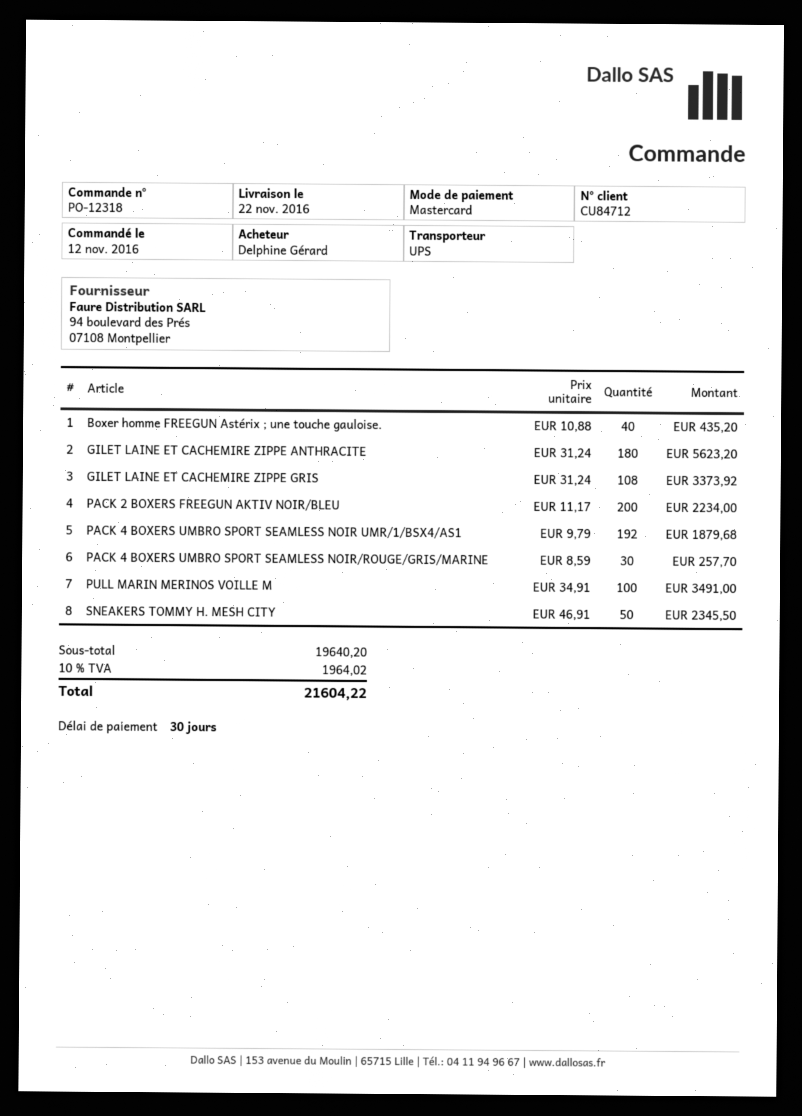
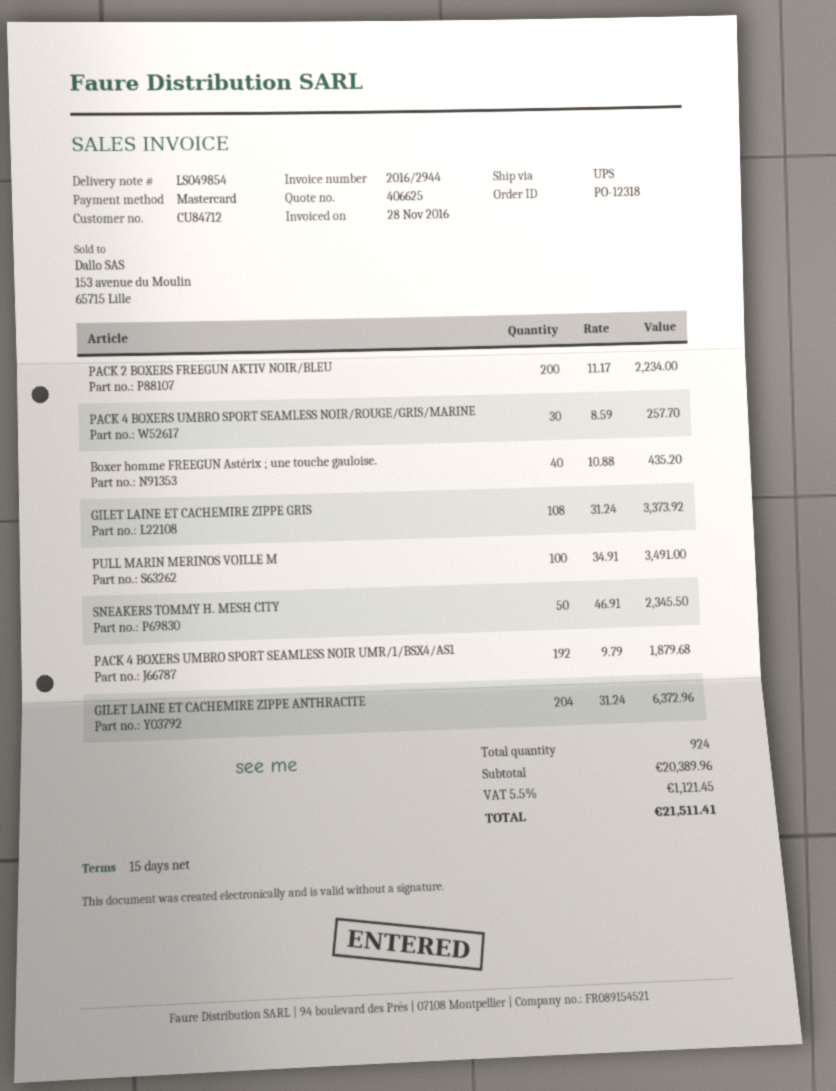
payment terms: 30 days -> 15 days
GILET LAINE ET CACHEMIRE ZIPPE ANTHRACITE: 180 x 31.24 = 5623.20 -> 204 x 31.24 = 6372.96
subtotal: 19640.20 -> 20389.96
tax: 10% = 1964.02 -> 5.5% = 1121.45
total: 21604.22 -> 21511.41

